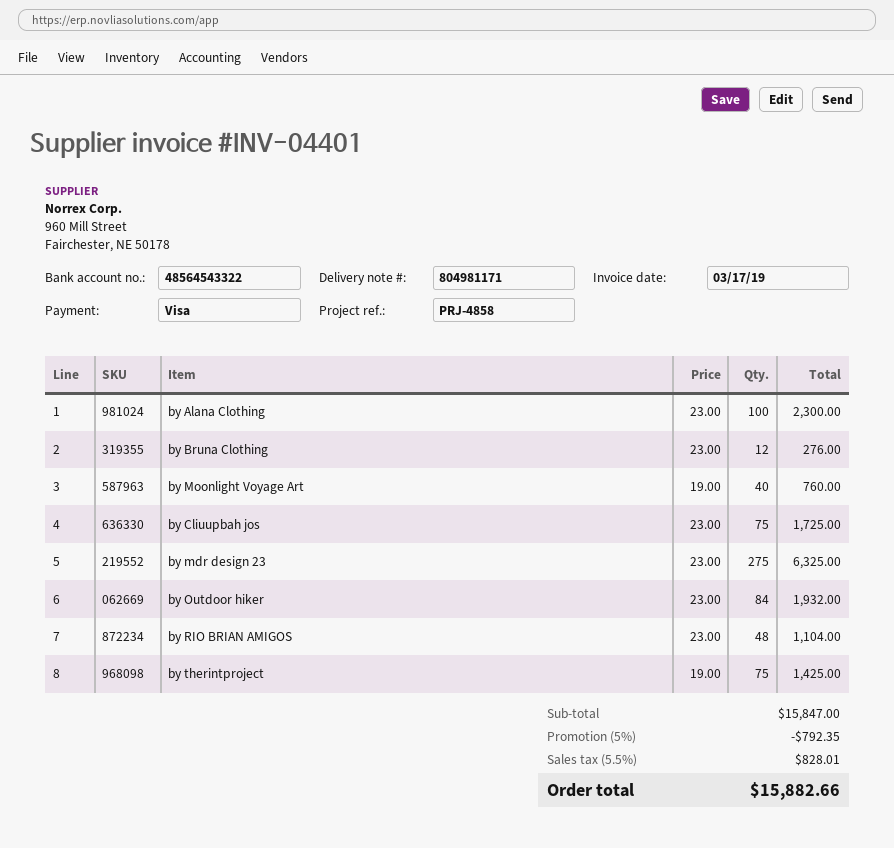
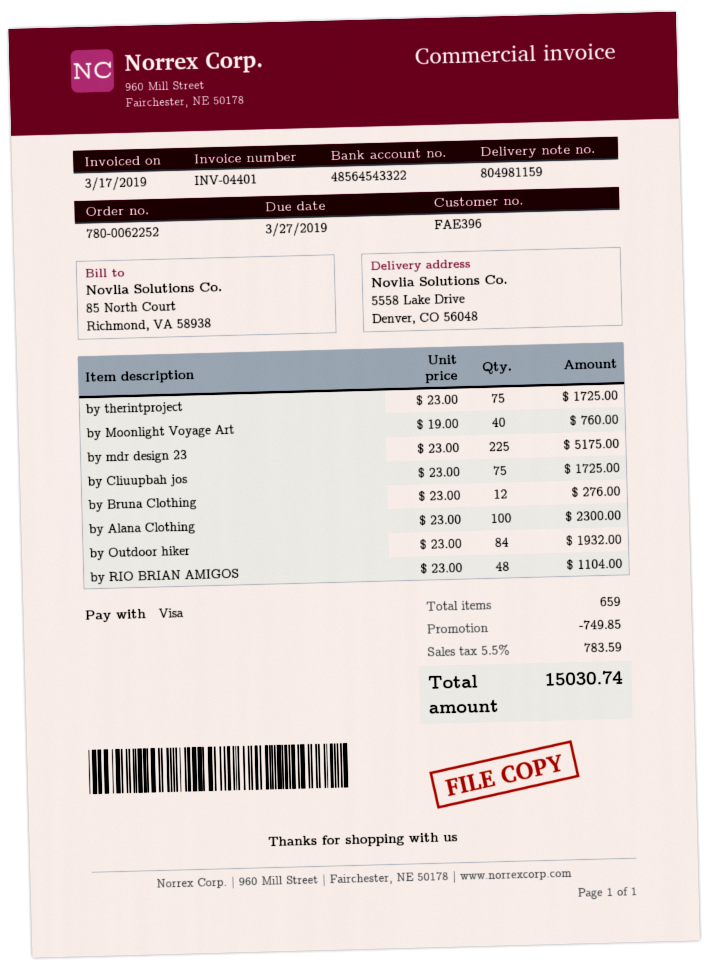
delivery note number: 804981171 -> 804981159
by mdr design 23: 275 x 23.00 = 6325.00 -> 225 x 23.00 = 5175.00
by therintproject: 75 x 19.00 = 1425.00 -> 75 x 23.00 = 1725.00
discount: 792.35 -> 749.85
tax: 5.5% = 828.01 -> 5.5% = 783.59
total: 15882.66 -> 15030.74

